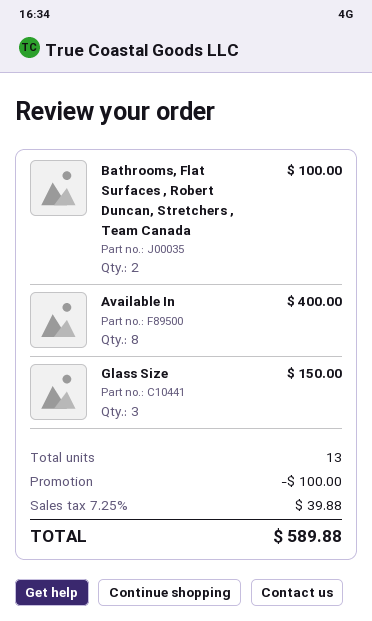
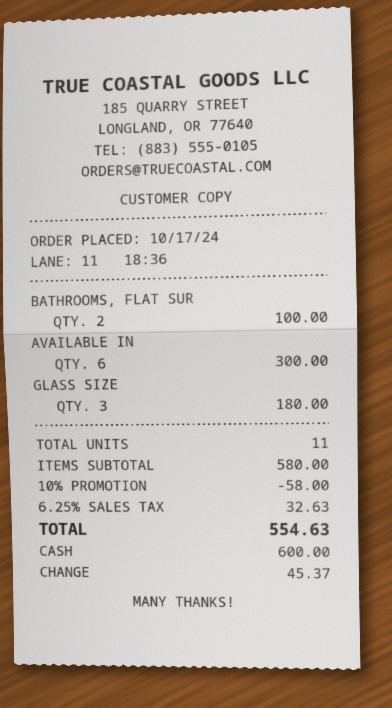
Available In: 8 for 400.00 -> 6 for 300.00
Glass Size: 3 for 150.00 -> 3 for 180.00
total quantity: 13 -> 11
discount: 100.00 -> 58.00
tax: 7.25% = 39.88 -> 6.25% = 32.63
total: 589.88 -> 554.63

